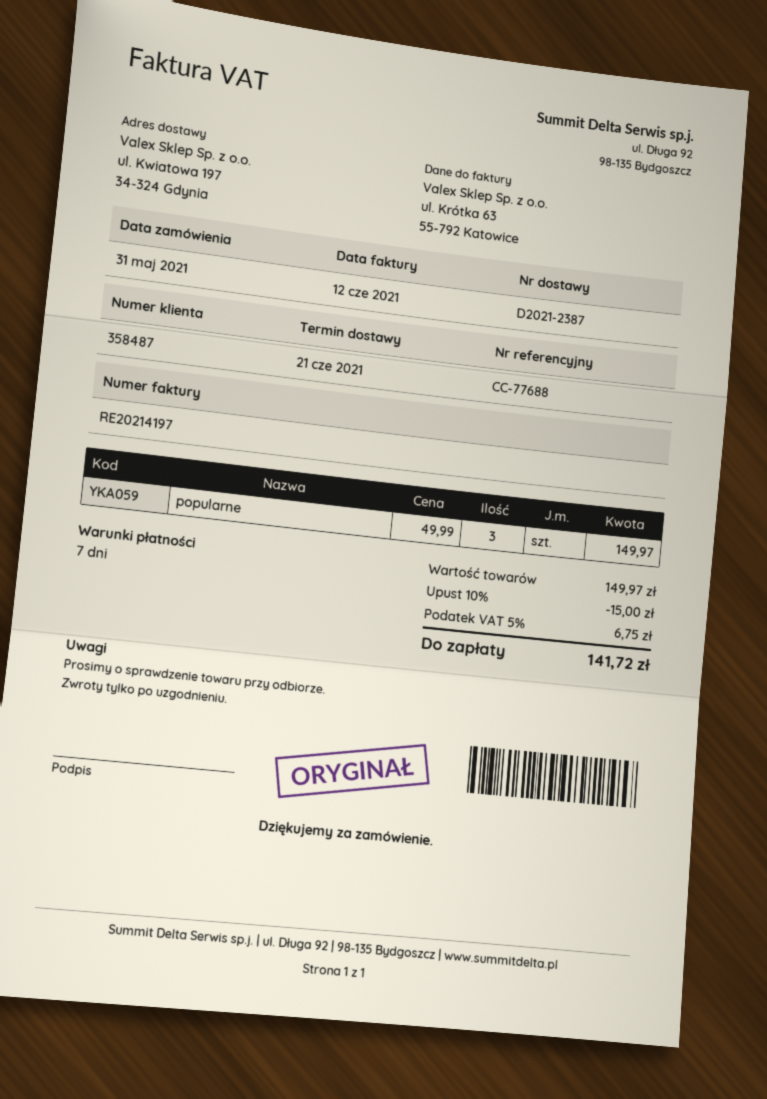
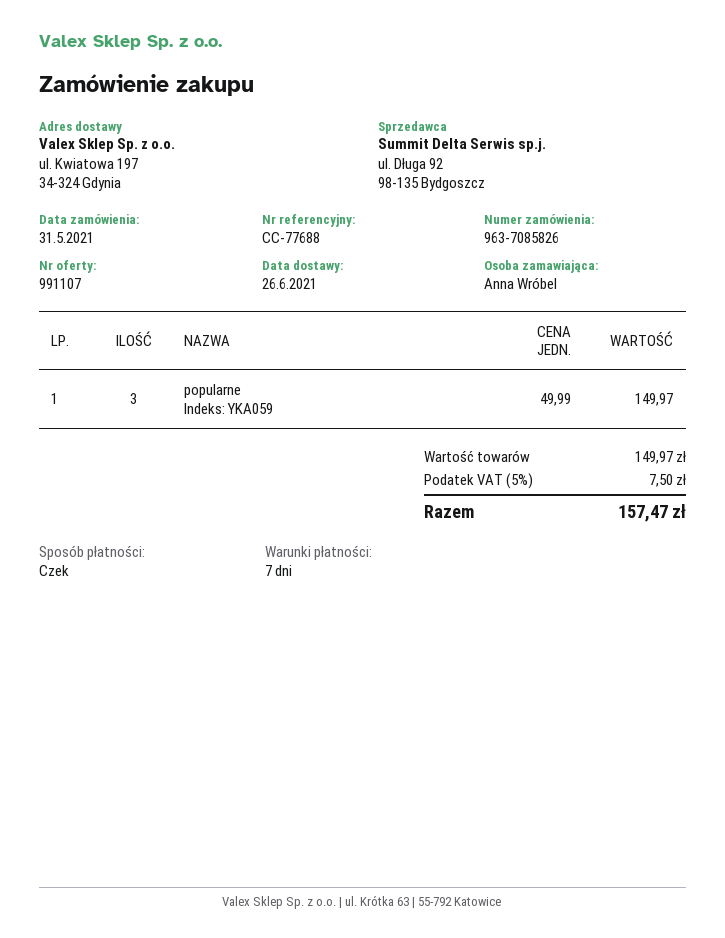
delivery date: 2021-06-21 -> 2021-06-26
discount: 10% = 15.00 -> none
tax: 5% = 6.75 -> 5% = 7.50
total: 141.72 -> 157.47

